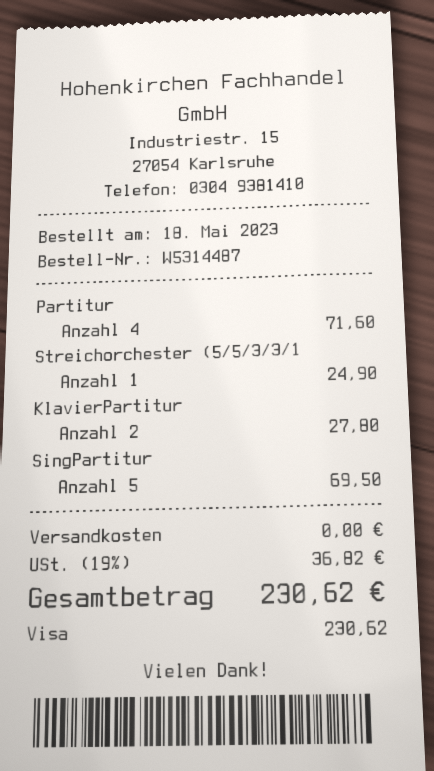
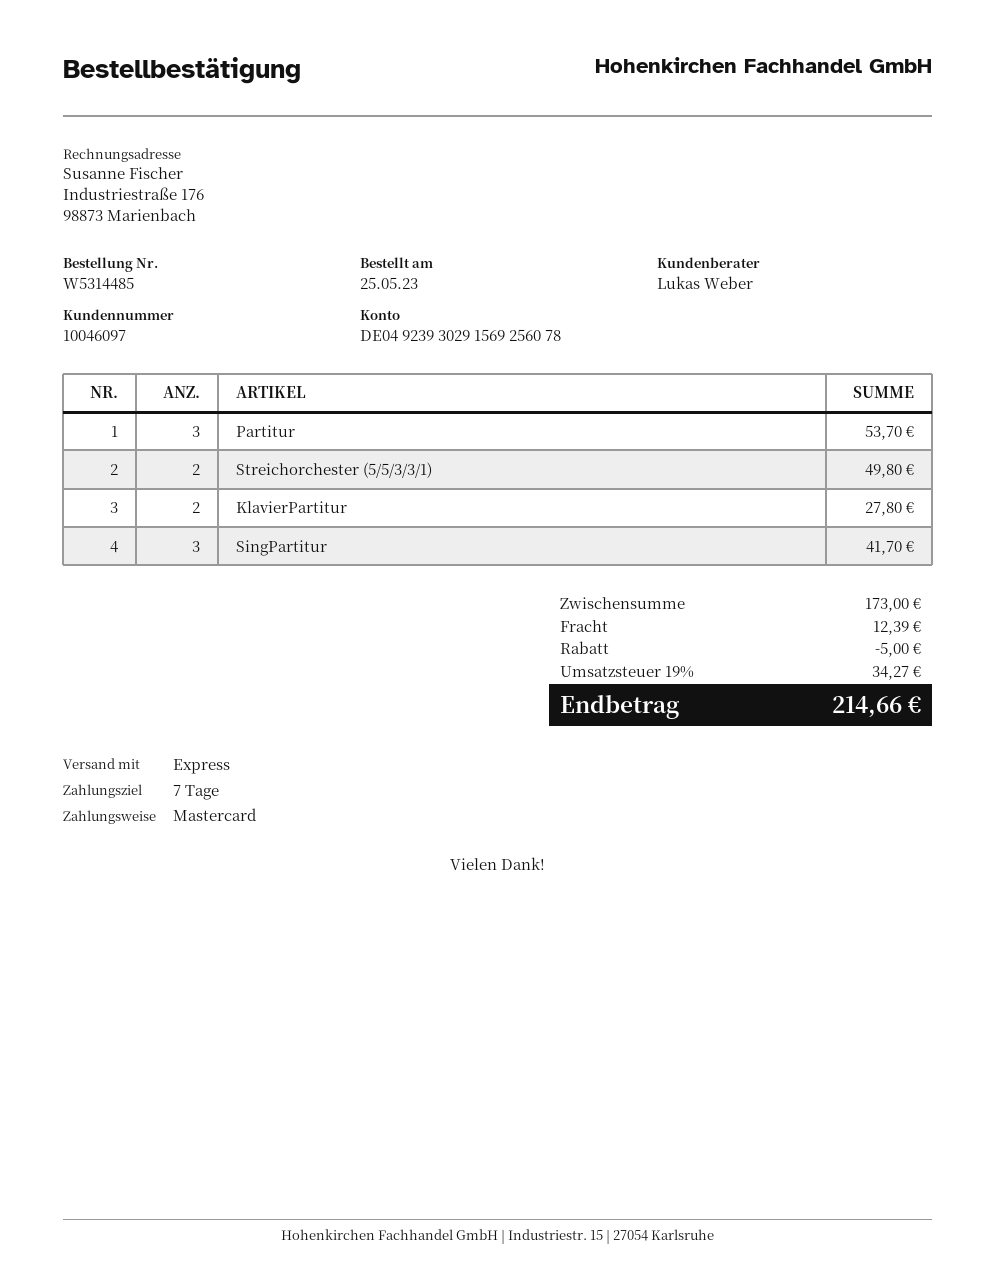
order number: W5314487 -> W5314485
order date: 2023-05-18 -> 2023-05-25
payment method: Visa -> Mastercard
Partitur: 4 for 71.60 -> 3 for 53.70
Streichorchester (5/5/3/3/1: 1 for 24.90 -> 2 for 49.80
SingPartitur: 5 for 69.50 -> 3 for 41.70
discount: none -> 5.00
shipping: 0.00 -> 12.39
tax: 19% = 36.82 -> 19% = 34.27
total: 230.62 -> 214.66

